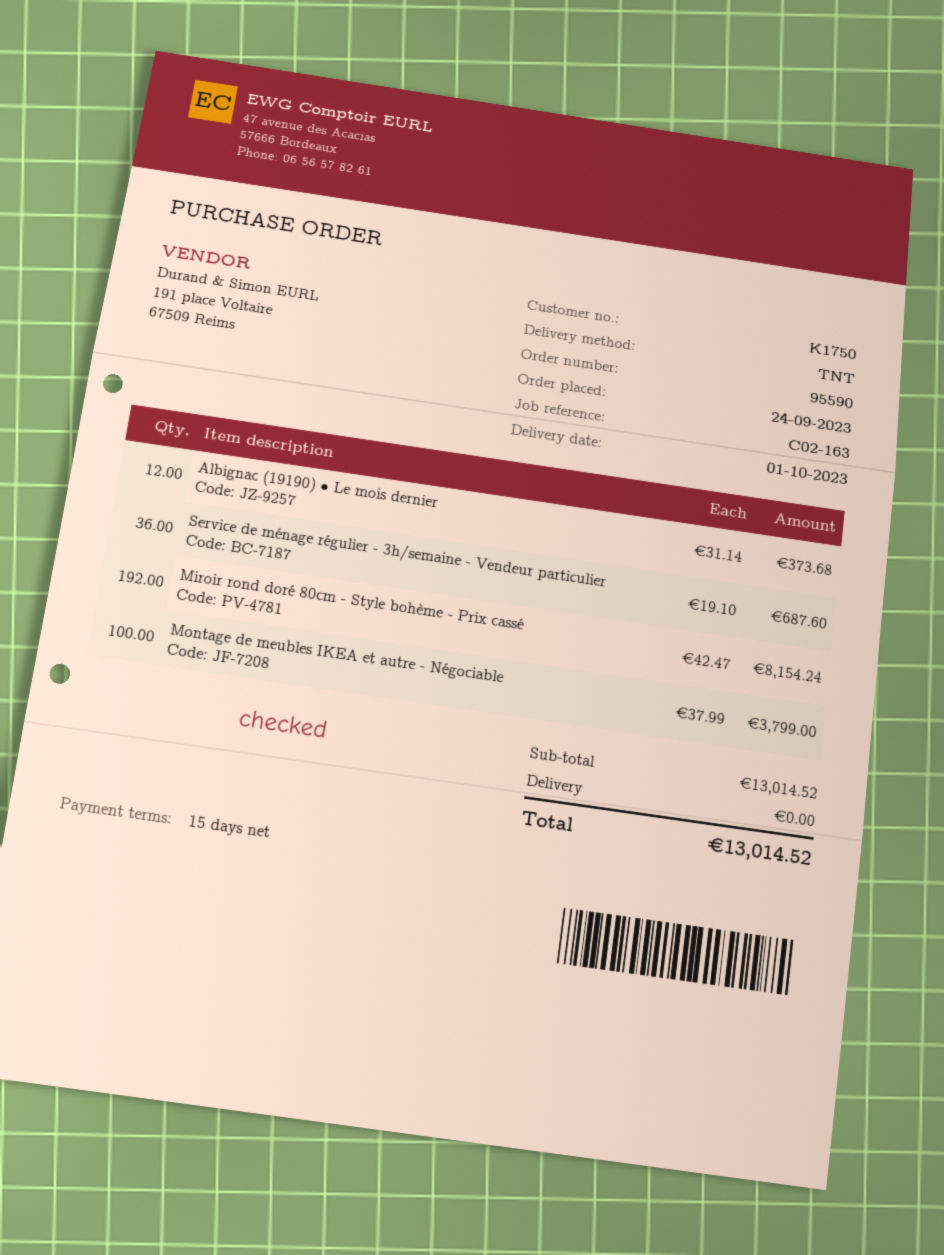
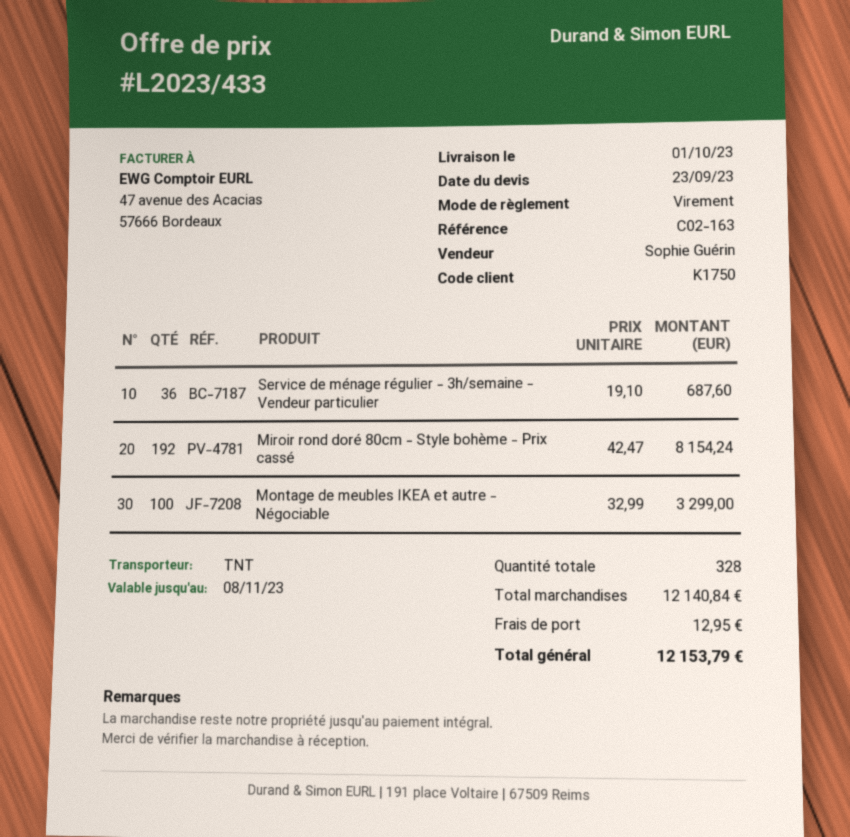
Albignac (19190) • Le mois dernier: 12 x 31.14 = 373.68 -> none
Montage de meubles IKEA et autre - Négociable: 100 x 37.99 = 3799.00 -> 100 x 32.99 = 3299.00
subtotal: 13014.52 -> 12140.84
shipping: 0.00 -> 12.95
total: 13014.52 -> 12153.79

